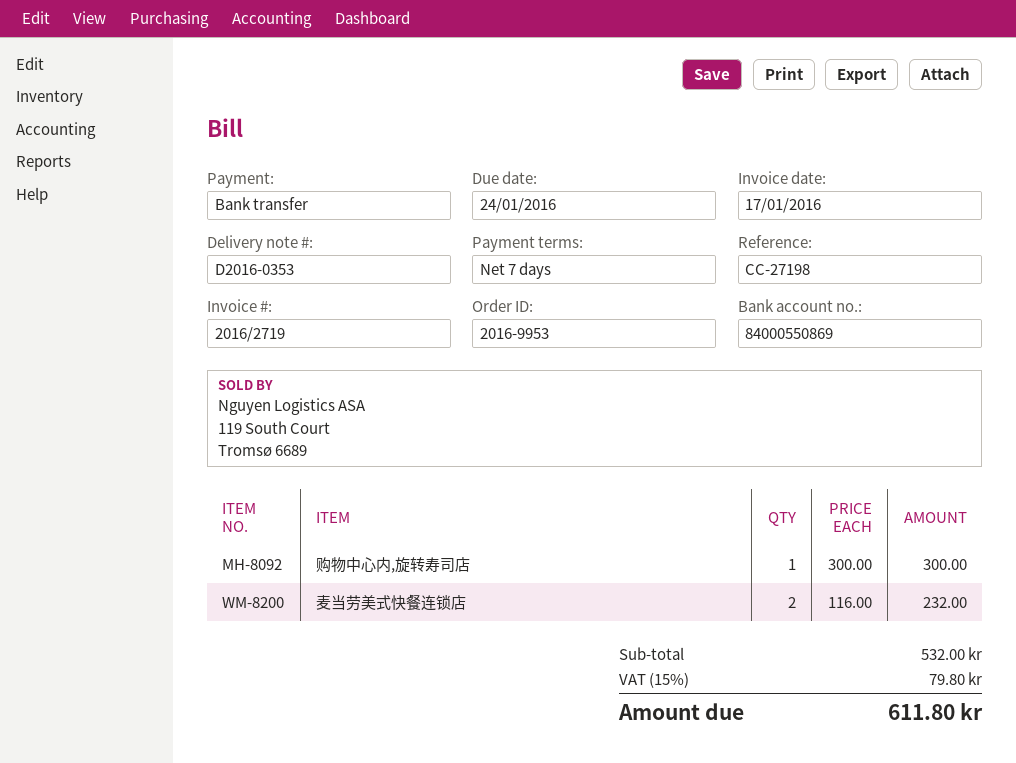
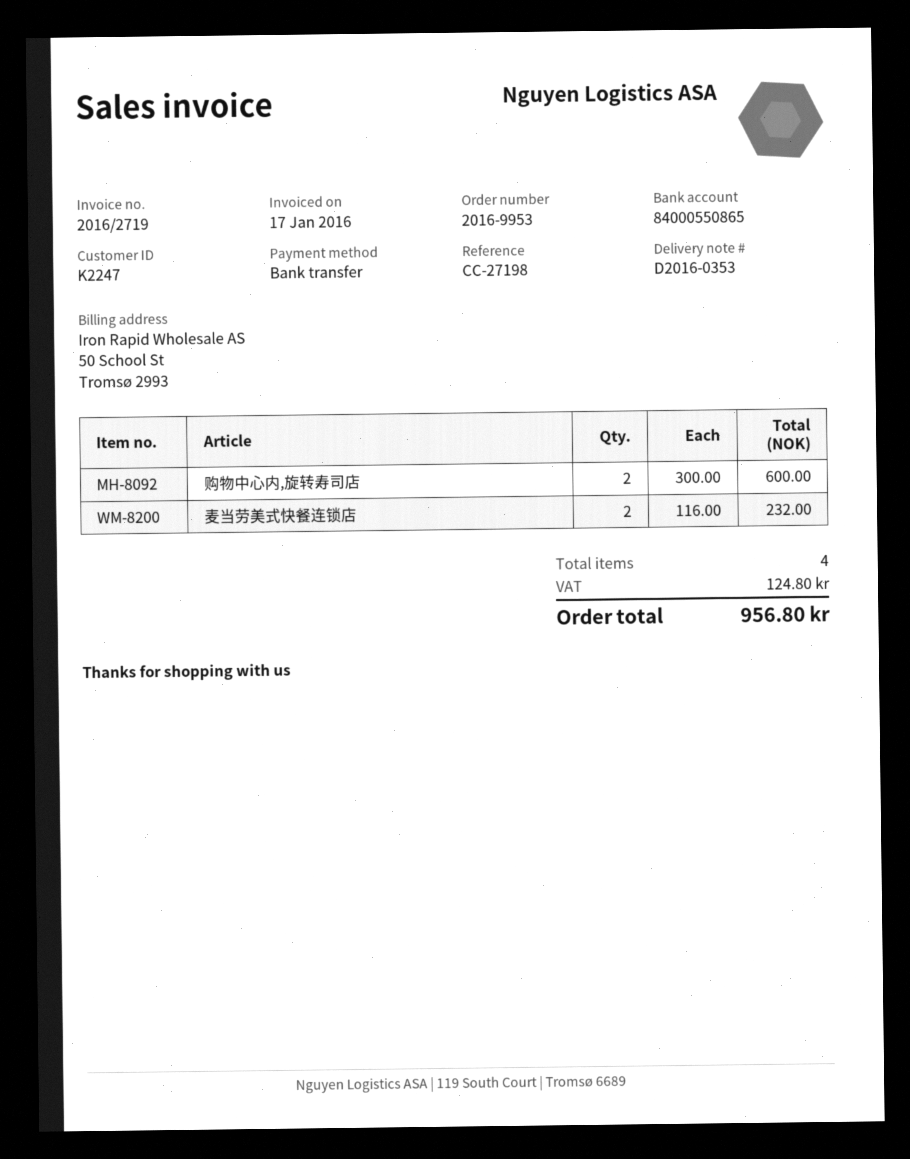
bank account: 84000550869 -> 84000550865
购物中心内,旋转寿司店: 1 x 300.00 = 300.00 -> 2 x 300.00 = 600.00
tax: 79.80 -> 124.80
total: 611.80 -> 956.80

